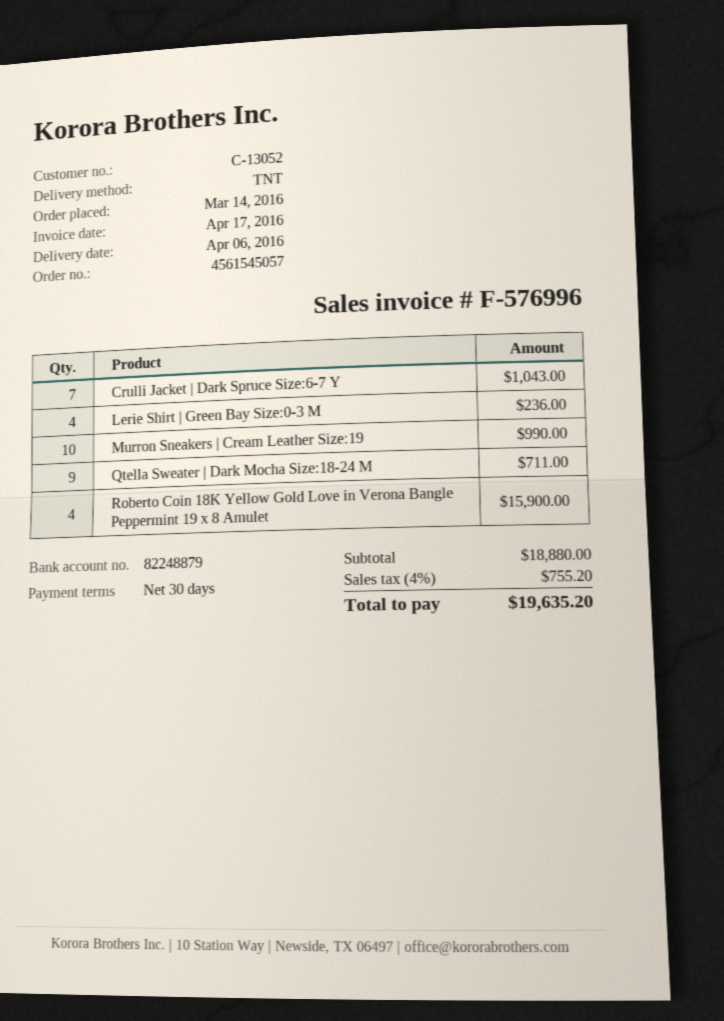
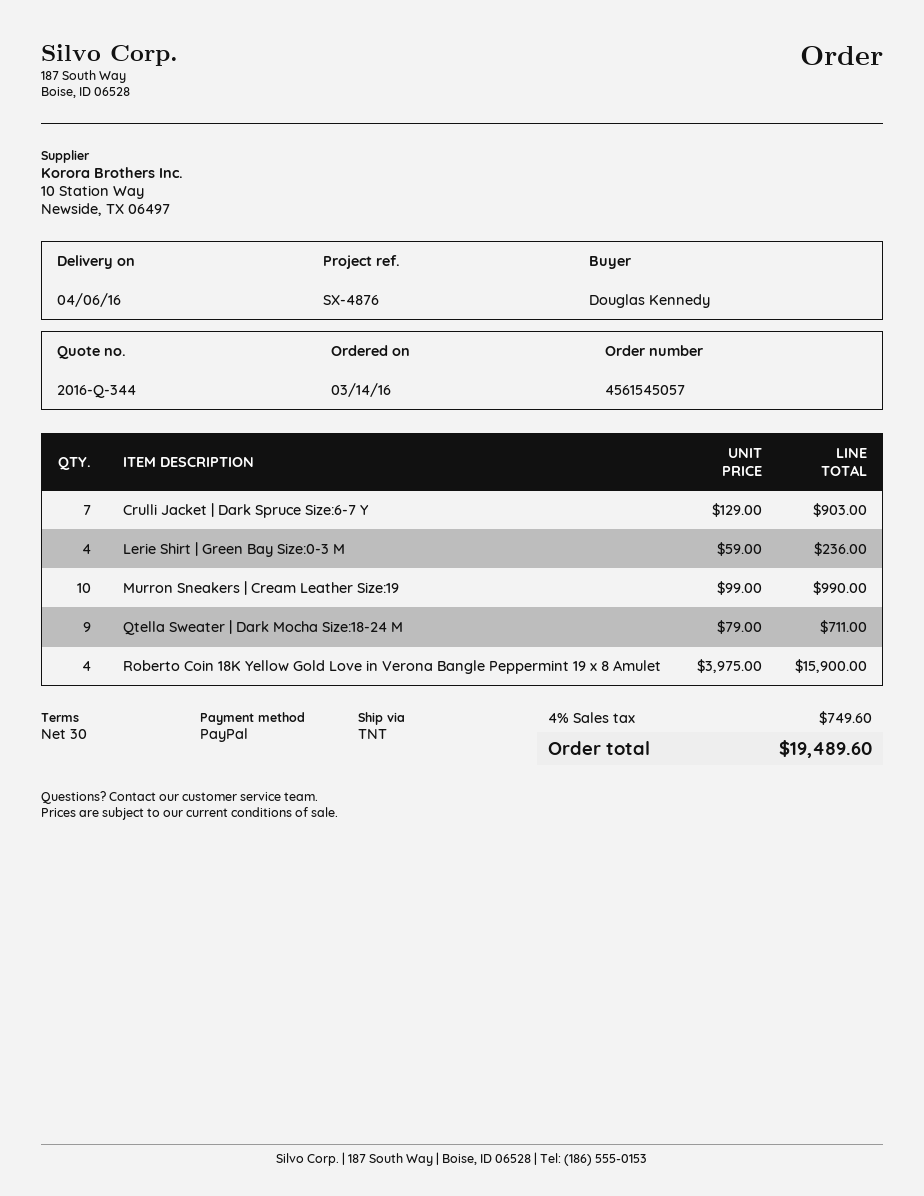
Crulli Jacket | Dark Spruce Size:6-7 Y: 7 for 1043.00 -> 7 for 903.00
tax: 4% = 755.20 -> 4% = 749.60
total: 19635.20 -> 19489.60

